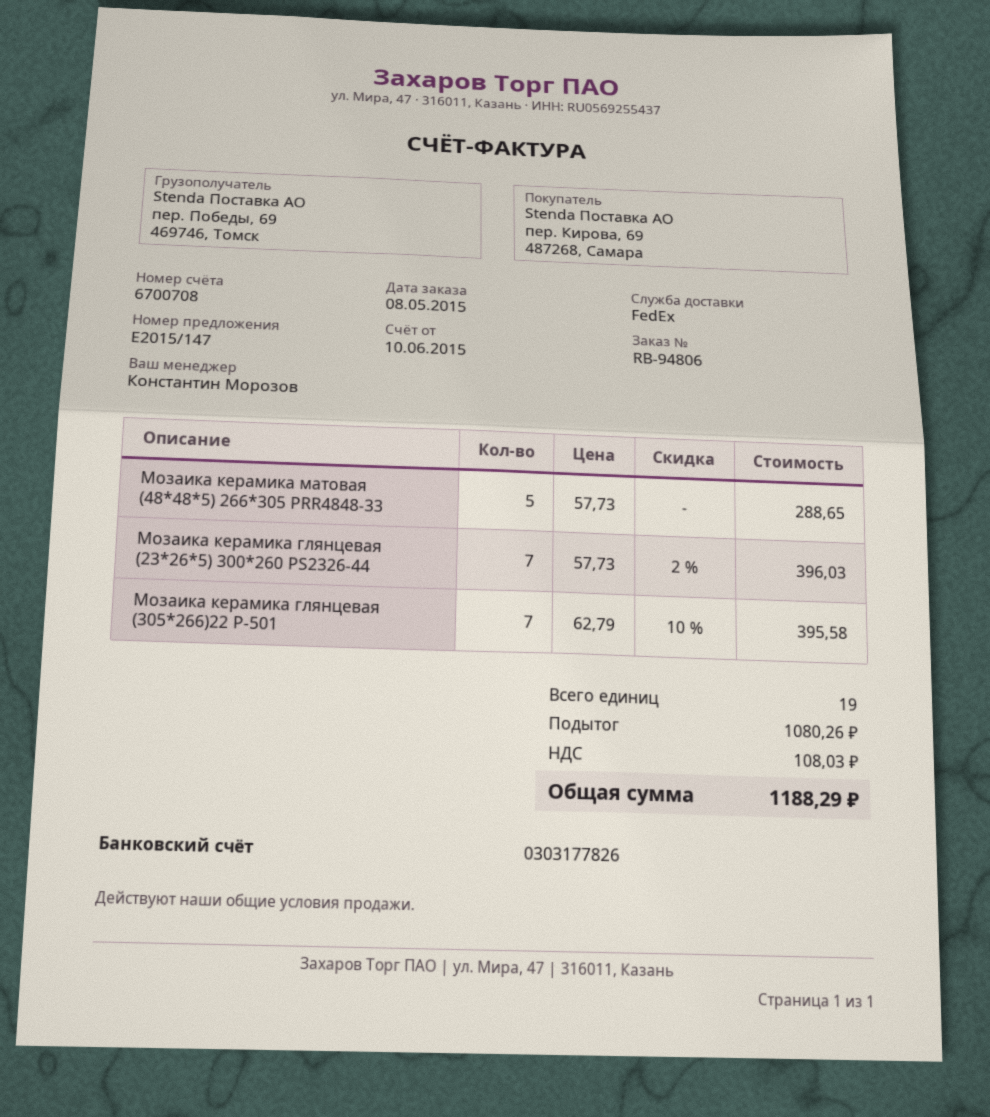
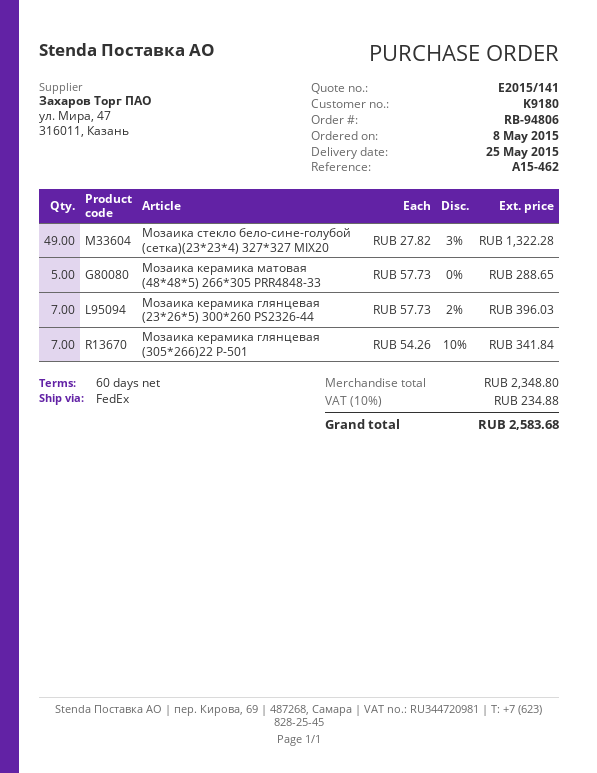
quote number: E2015/147 -> E2015/141
Мозаика керамика глянцевая (305*266)22 P-501: 7 x 62.79 - 10% = 395.58 -> 7 x 54.26 - 10% = 341.84
Мозаика стекло бело-сине-голубой (сетка)(23*23*4) 327*327 MIX20: none -> 49 x 27.82 - 3% = 1322.28
subtotal: 1080.26 -> 2348.80
tax: 108.03 -> 234.88
total: 1188.29 -> 2583.68

